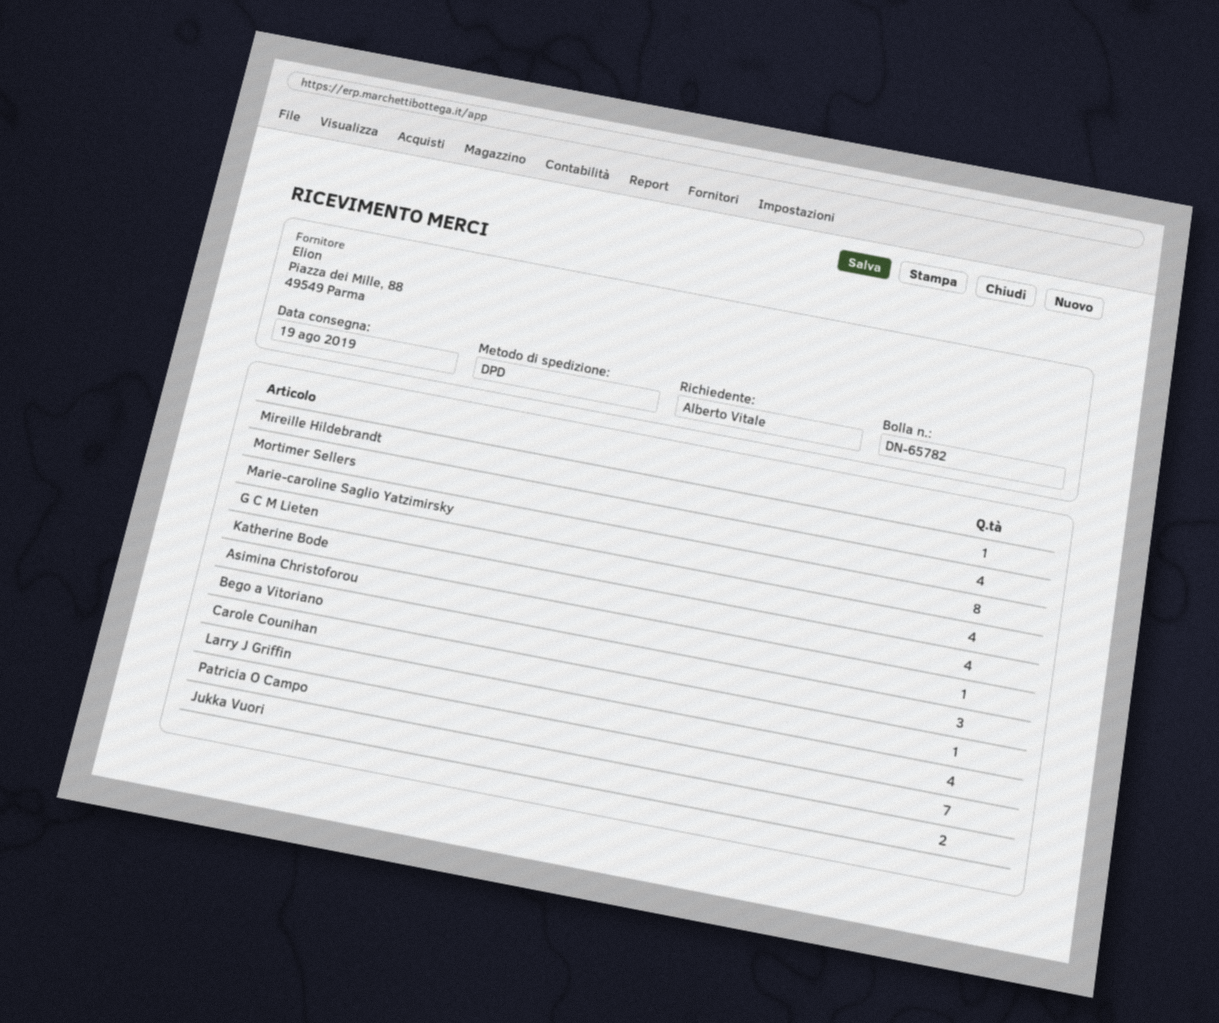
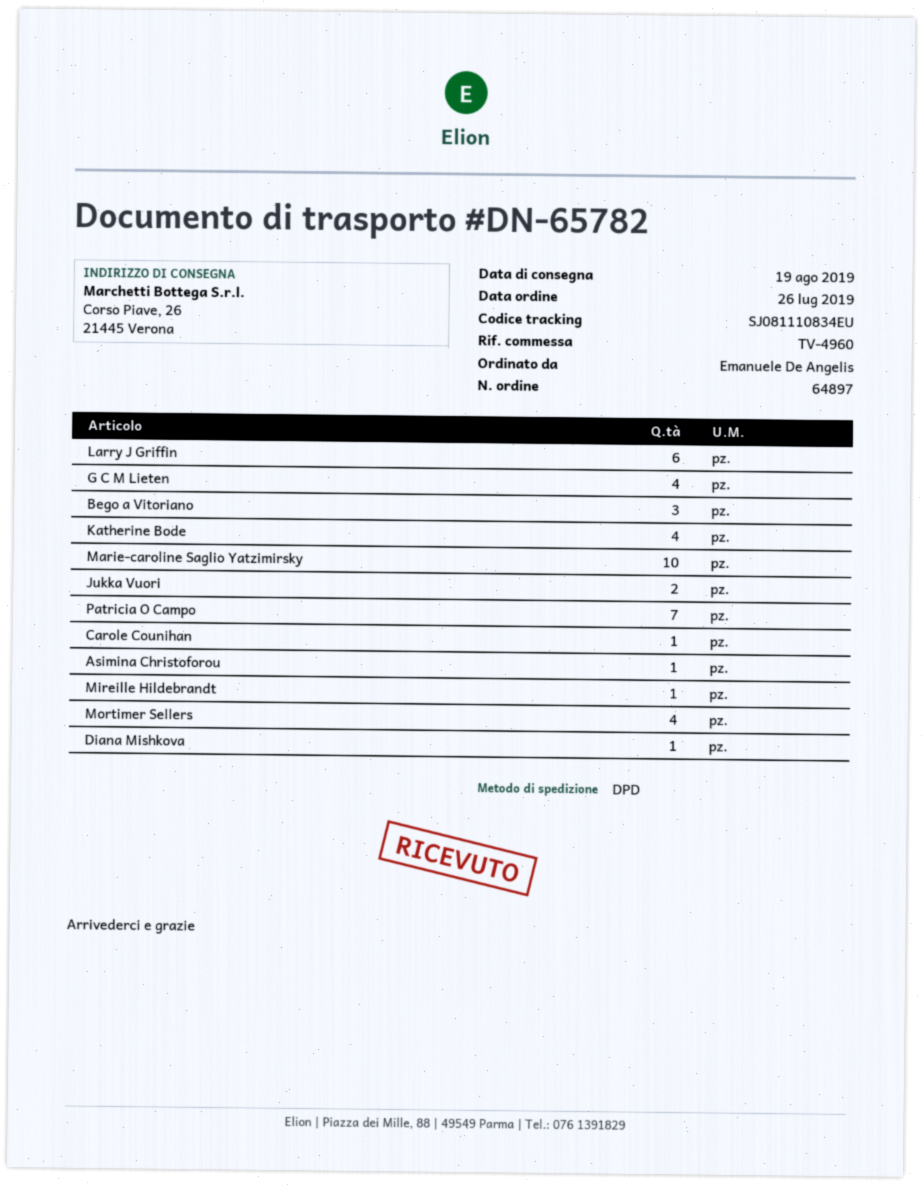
ordered by: Alberto Vitale -> Emanuele De Angelis
Marie-caroline Saglio Yatzimirsky: 8 -> 10
Larry J Griffin: 4 -> 6
Diana Mishkova: none -> 1

